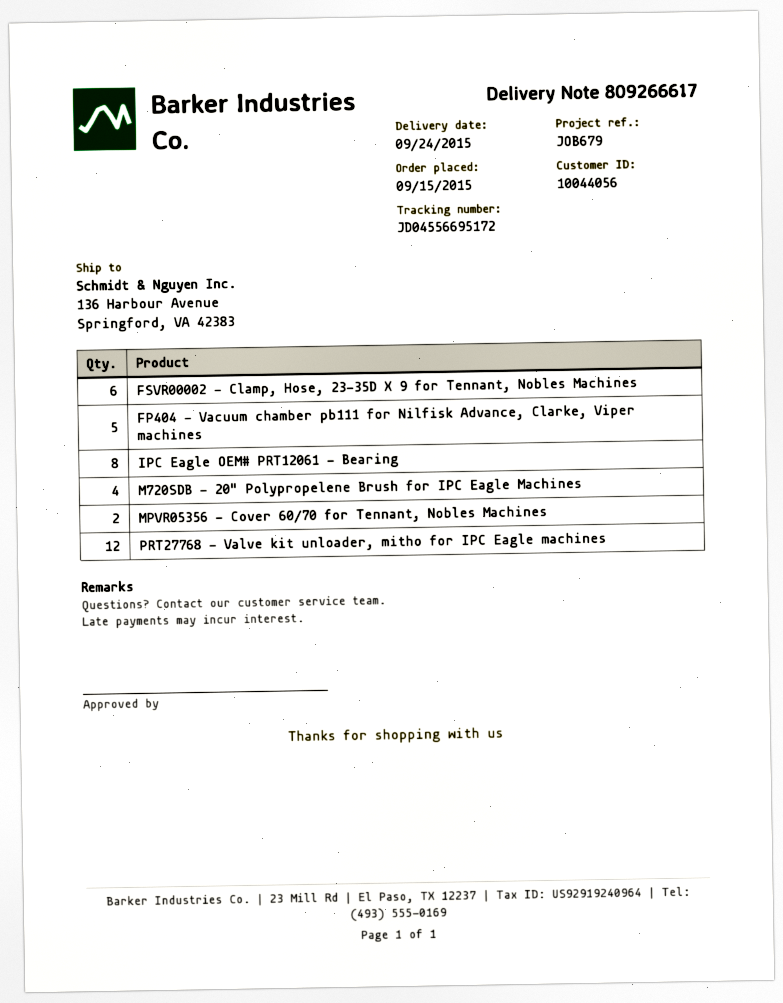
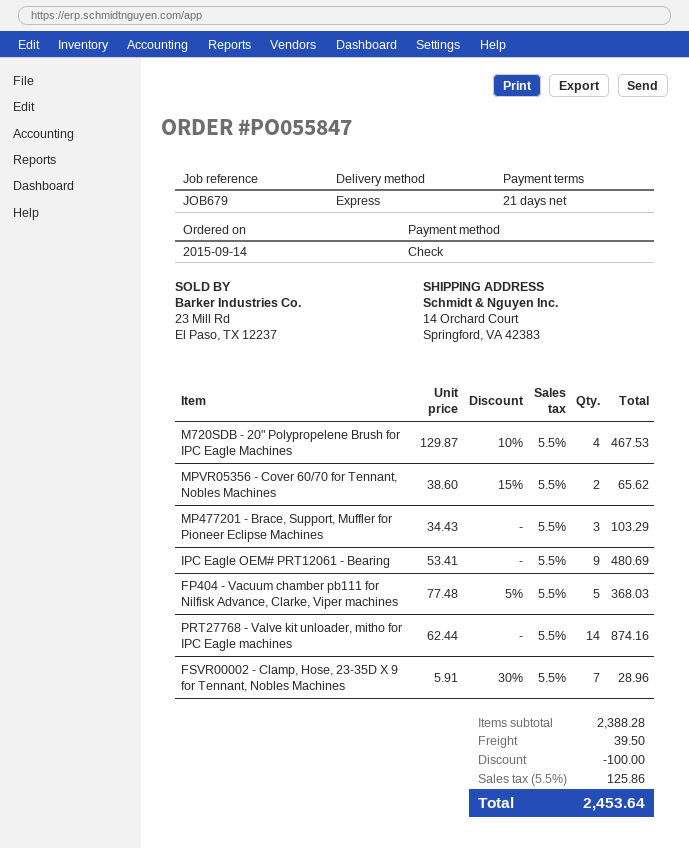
order date: 2015-09-15 -> 2015-09-14
ship to: 136 Harbour Avenue, Springford, VA 42383 -> 14 Orchard Court, Springford, VA 42383
FSVR00002 - Clamp, Hose, 23-35D X 9 for Tennant, Nobles Machines: 6 -> 7
IPC Eagle OEM# PRT12061 - Bearing: 8 -> 9
PRT27768 - Valve kit unloader, mitho for IPC Eagle machines: 12 -> 14
MP477201 - Brace, Support, Muffler for Pioneer Eclipse Machines: none -> 3

